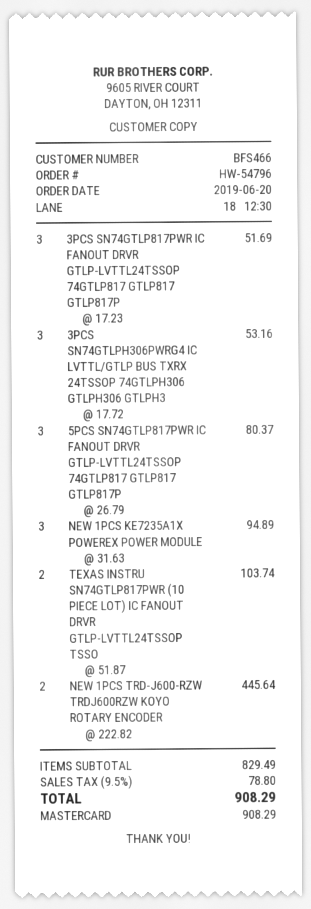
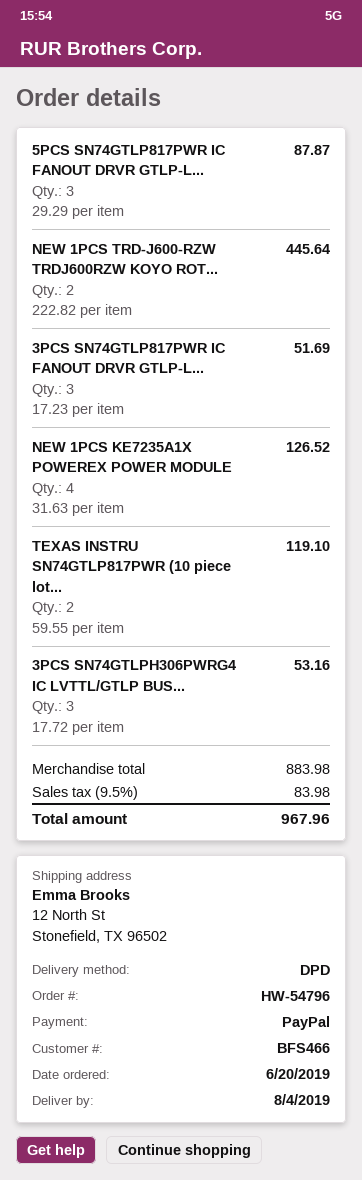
payment method: Mastercard -> PayPal
5PCS SN74GTLP817PWR IC FANOUT DRVR GTLP-LVTTL24TSSOP 74GTLP817 GTLP817 GTLP817P: 3 x 26.79 = 80.37 -> 3 x 29.29 = 87.87
NEW 1PCS KE7235A1X POWEREX POWER MODULE: 3 x 31.63 = 94.89 -> 4 x 31.63 = 126.52
TEXAS INSTRU SN74GTLP817PWR (10 PIECE LOT) IC FANOUT DRVR GTLP-LVTTL24TSSOP TSSO: 2 x 51.87 = 103.74 -> 2 x 59.55 = 119.10
subtotal: 829.49 -> 883.98
tax: 9.5% = 78.80 -> 9.5% = 83.98
total: 908.29 -> 967.96

